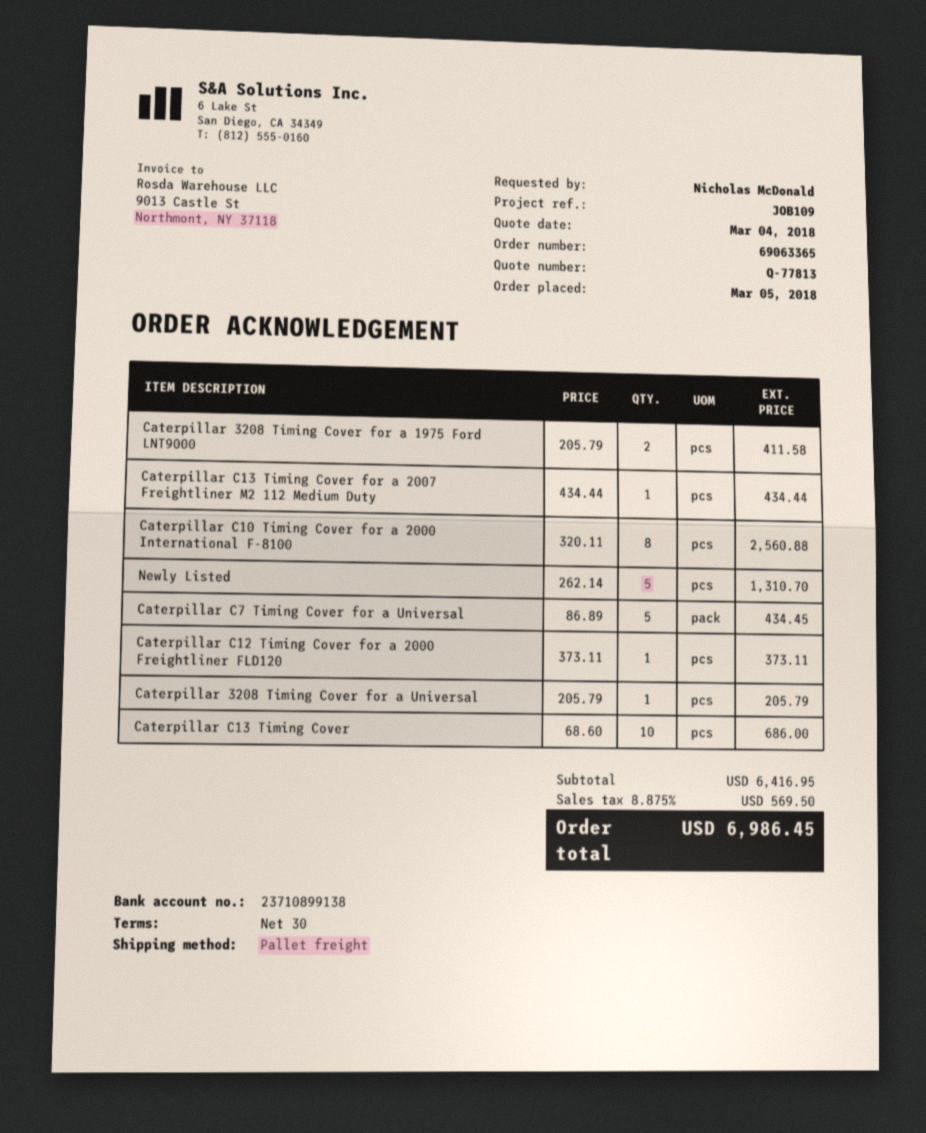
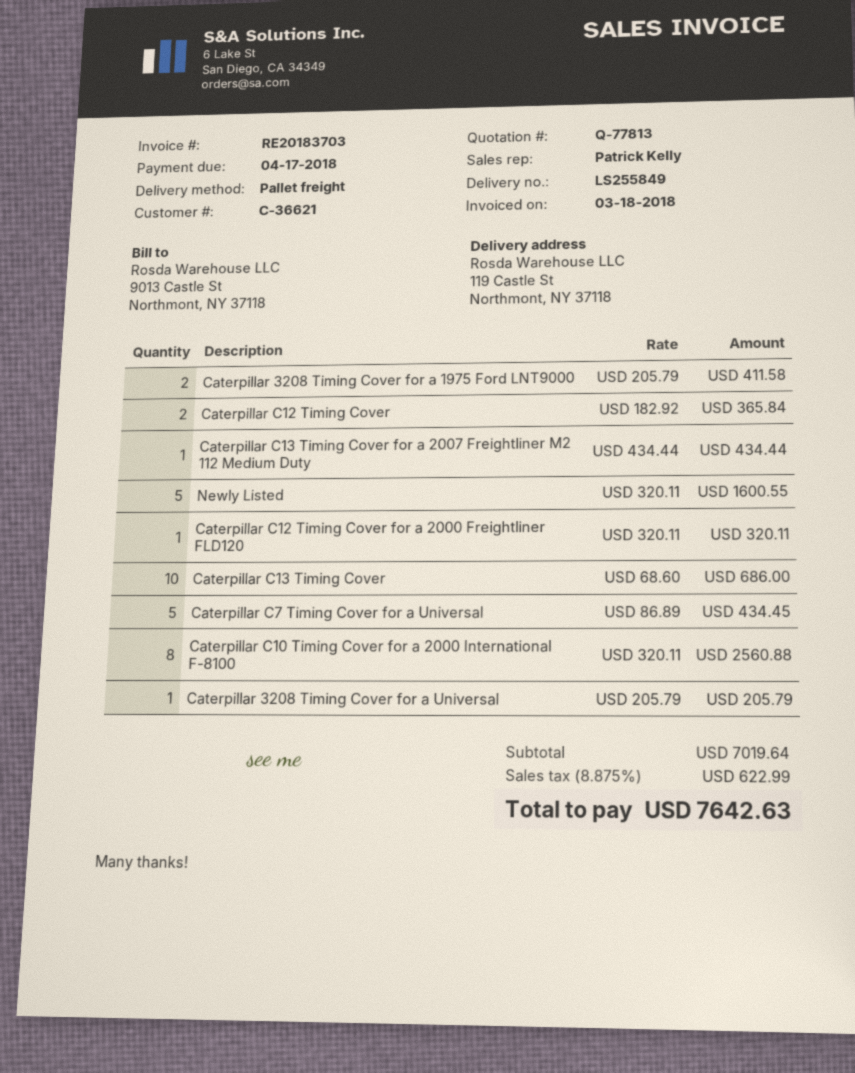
Newly Listed: 5 x 262.14 = 1310.70 -> 5 x 320.11 = 1600.55
Caterpillar C12 Timing Cover for a 2000 Freightliner FLD120: 1 x 373.11 = 373.11 -> 1 x 320.11 = 320.11
Caterpillar C12 Timing Cover: none -> 2 x 182.92 = 365.84
subtotal: 6416.95 -> 7019.64
tax: 8.875% = 569.50 -> 8.875% = 622.99
total: 6986.45 -> 7642.63

